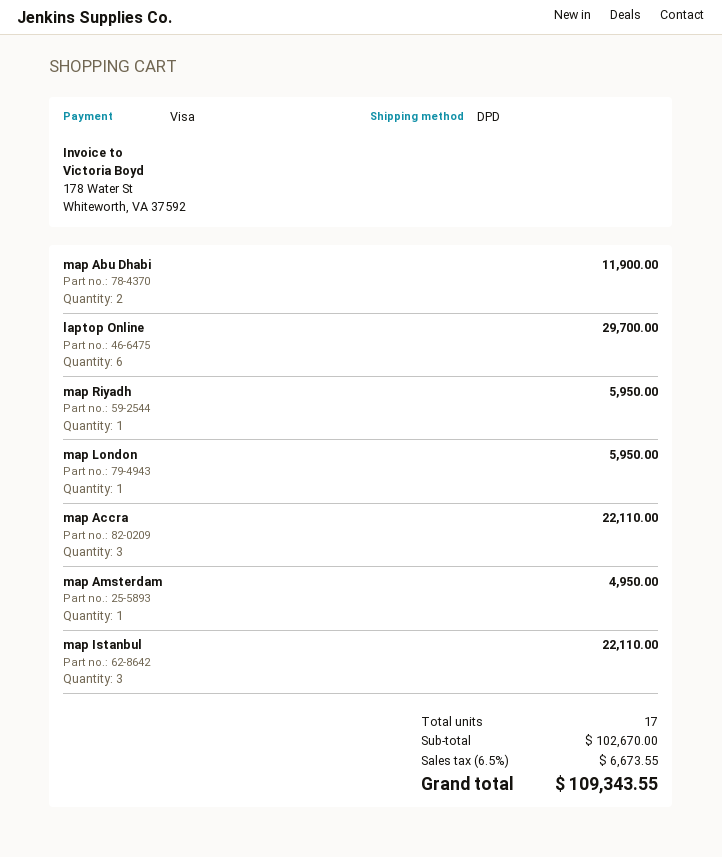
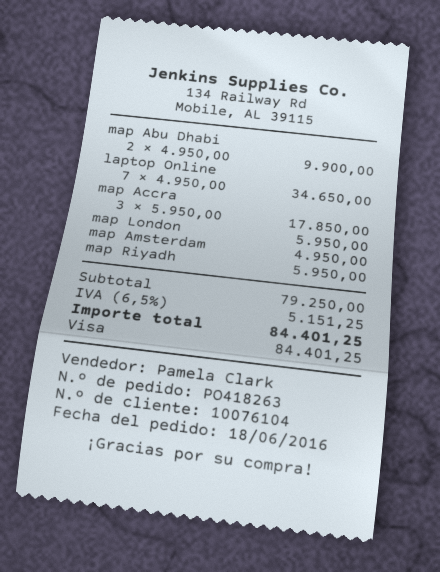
map Abu Dhabi: 2 for 11900.00 -> 2 for 9900.00
laptop Online: 6 for 29700.00 -> 7 for 34650.00
map Accra: 3 for 22110.00 -> 3 for 17850.00
map Istanbul: 3 for 22110.00 -> none
subtotal: 102670.00 -> 79250.00
tax: 6.5% = 6673.55 -> 6.5% = 5151.25
total: 109343.55 -> 84401.25

